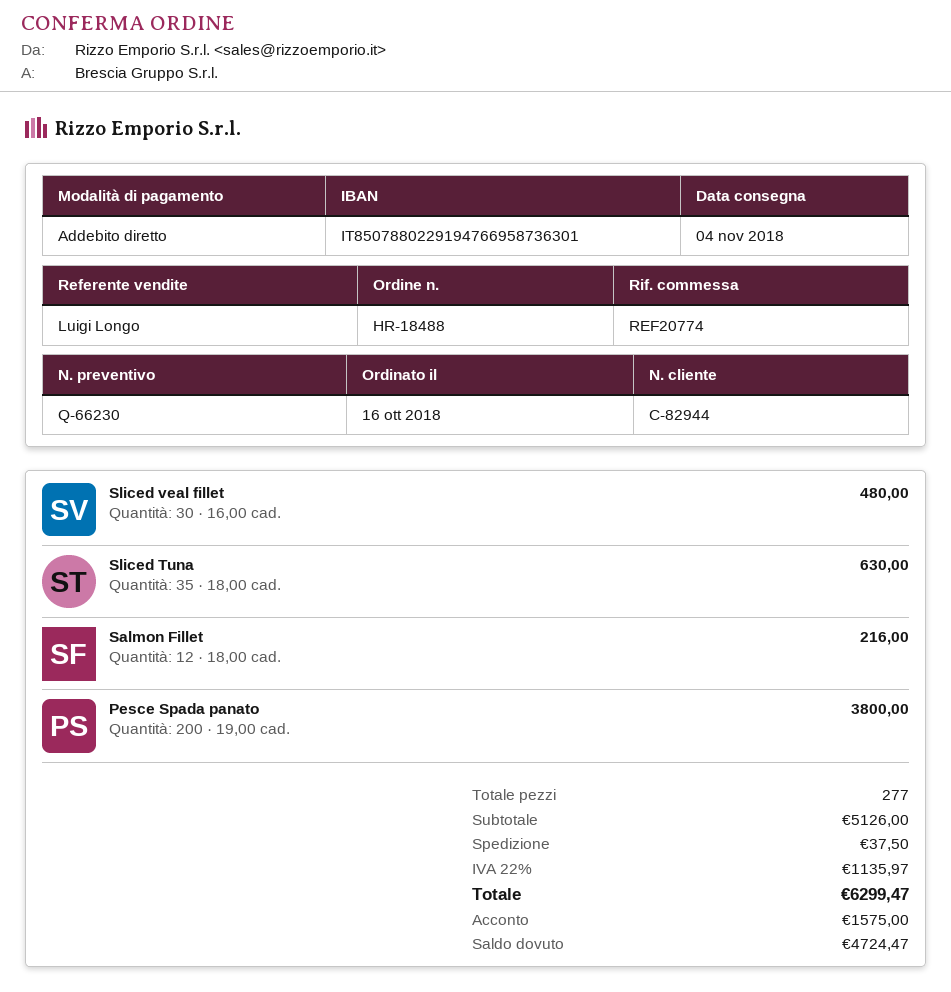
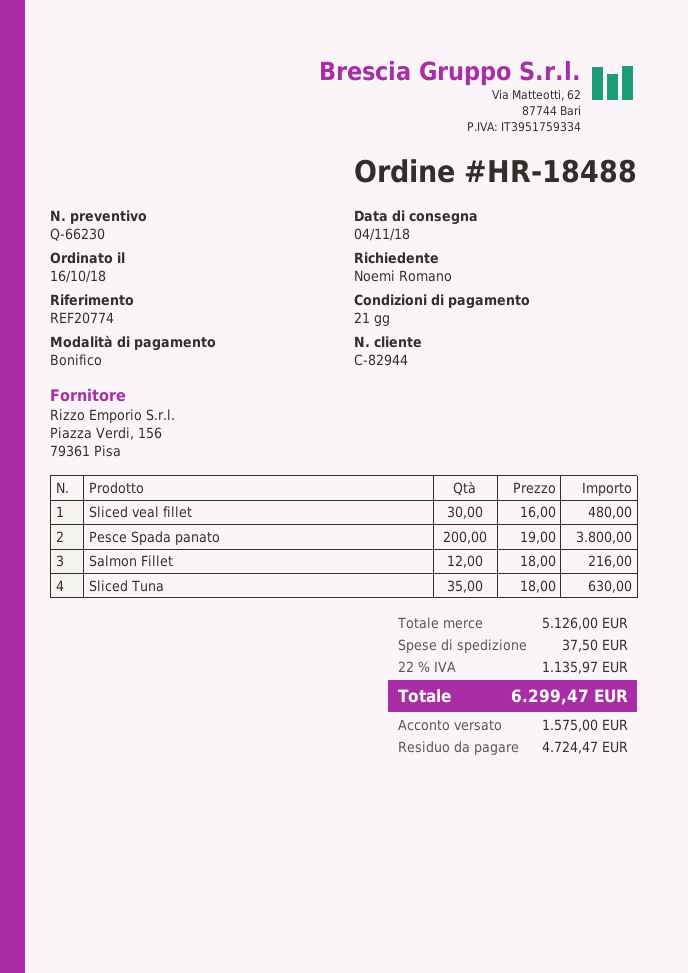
payment method: direct debit -> bank transfer

